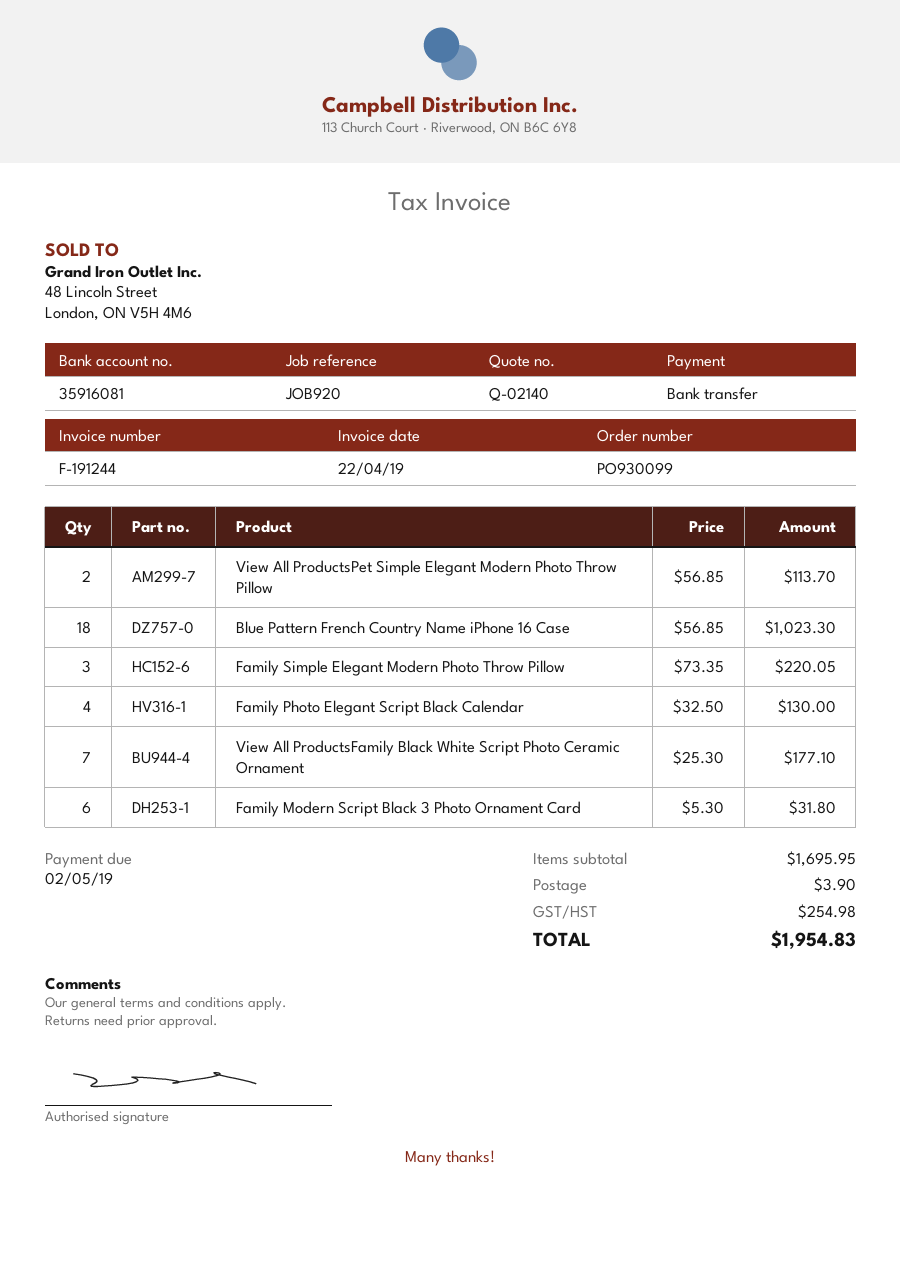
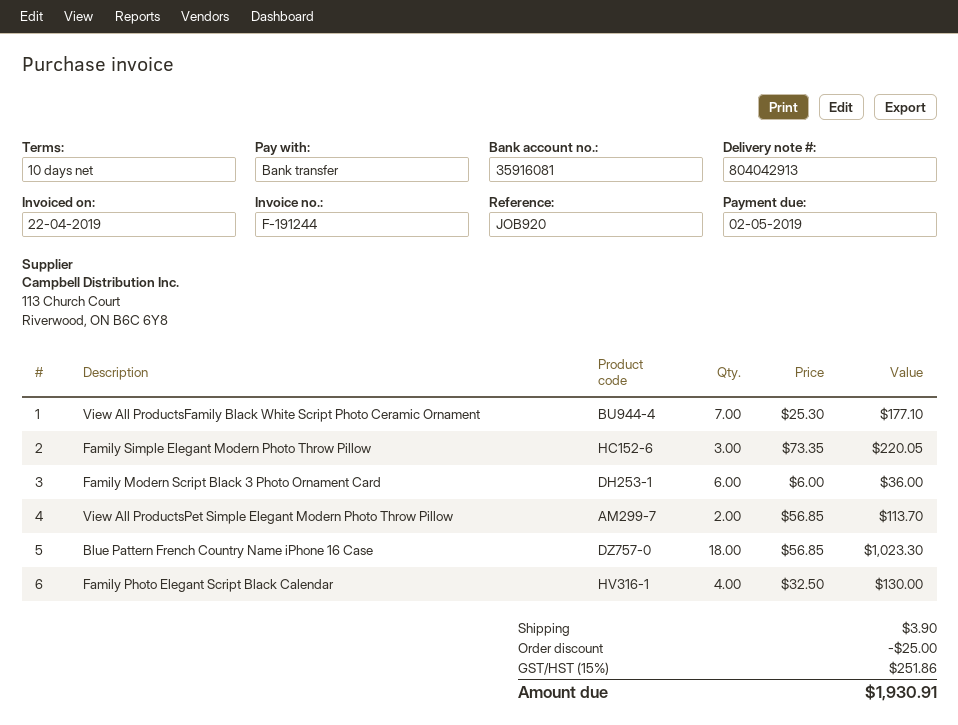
Family Modern Script Black 3 Photo Ornament Card: 6 x 5.30 = 31.80 -> 6 x 6.00 = 36.00
discount: none -> 25.00
tax: 254.98 -> 251.86
total: 1954.83 -> 1930.91

